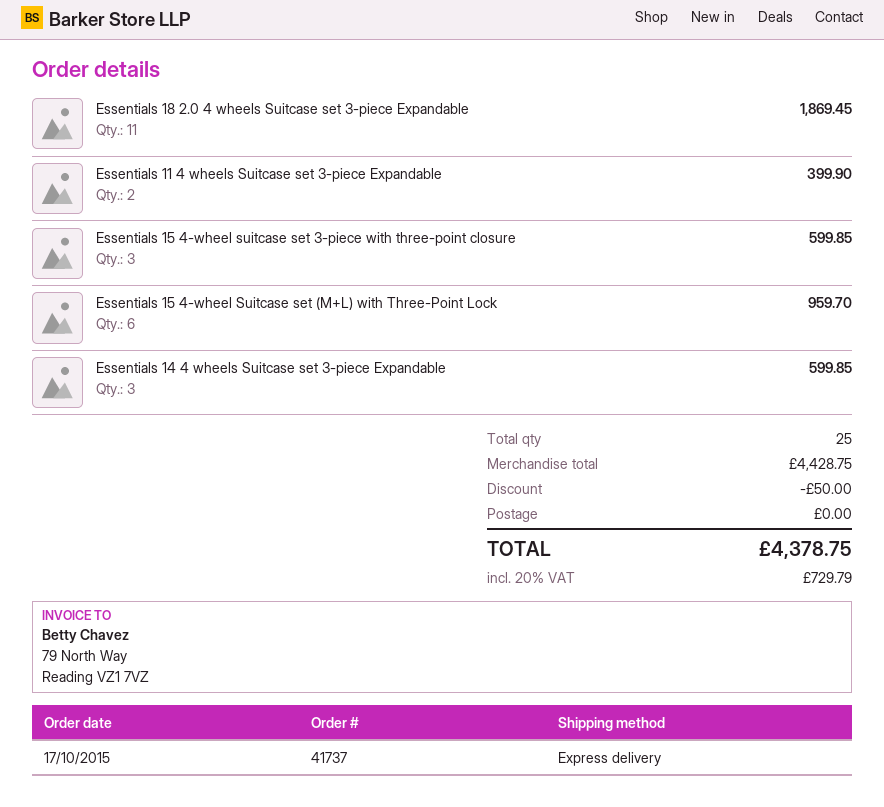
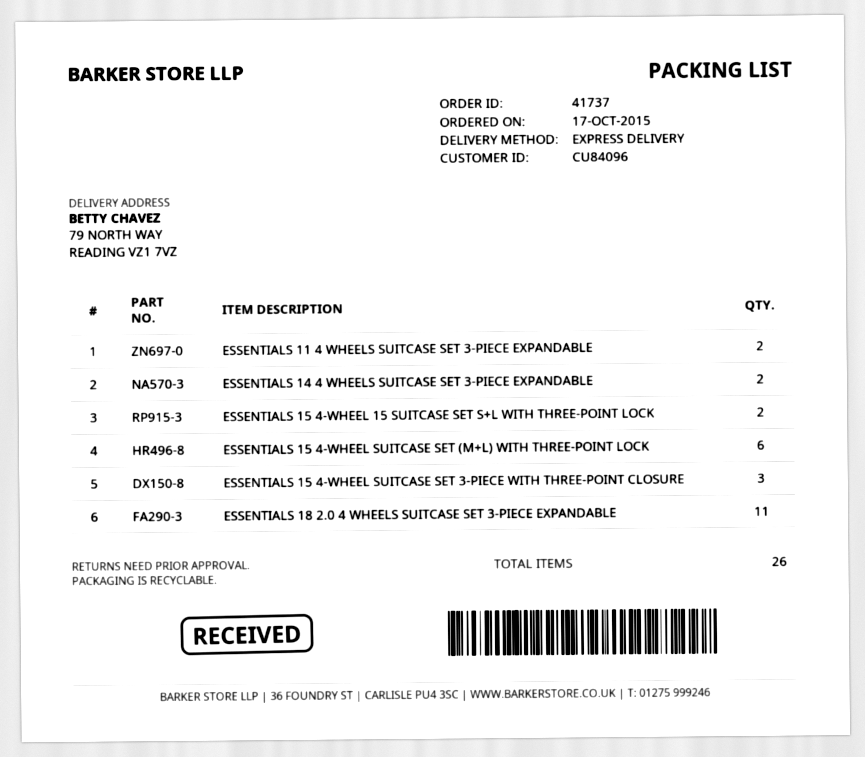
Essentials 14 4 wheels Suitcase set 3-piece Expandable: 3 -> 2
ESSENTIALS 15 4-WHEEL 15 SUITCASE SET S+L WITH THREE-POINT LOCK: none -> 2
total quantity: 25 -> 26

